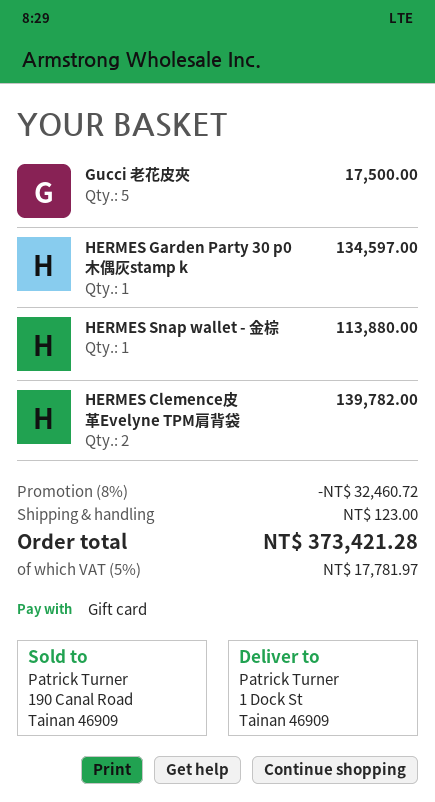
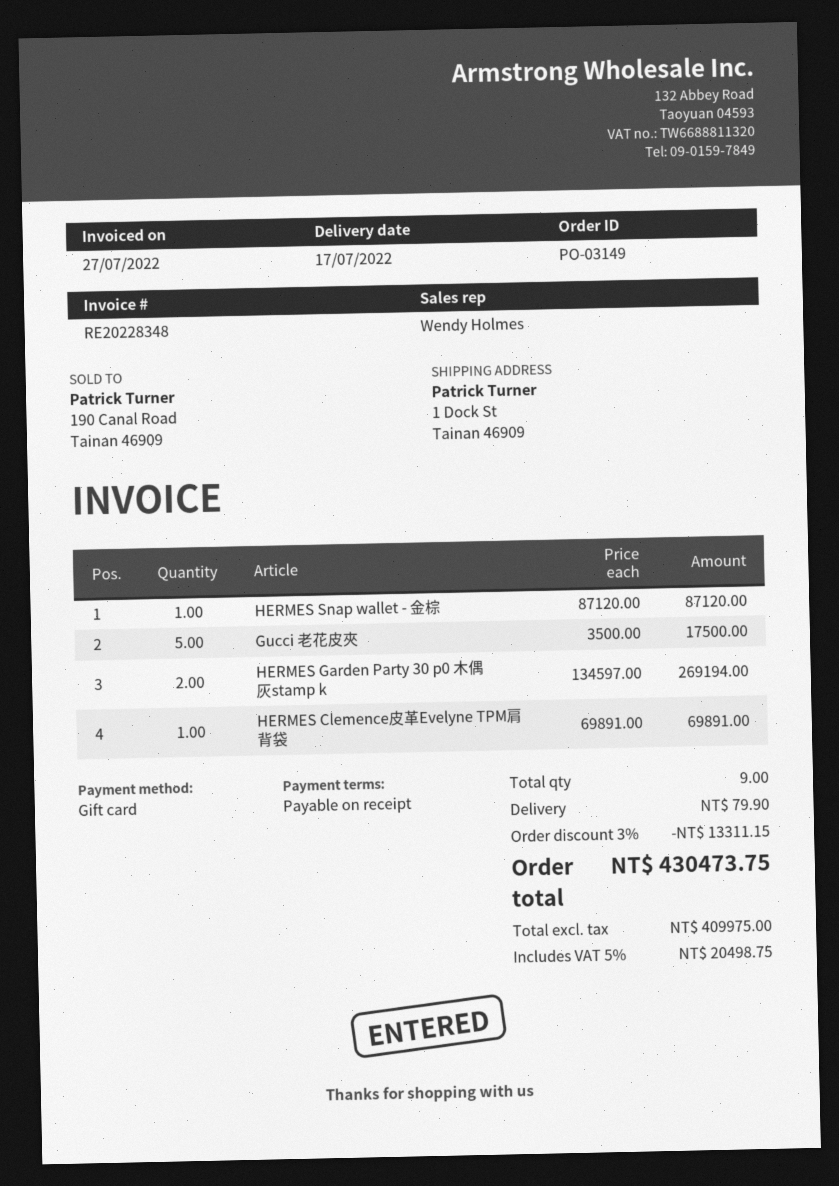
HERMES Garden Party 30 p0 木偶灰stamp k: 1 for 134597.00 -> 2 for 269194.00
HERMES Snap wallet - 金棕: 1 for 113880.00 -> 1 for 87120.00
HERMES Clemence皮革Evelyne TPM肩背袋: 2 for 139782.00 -> 1 for 69891.00
discount: 8% = 32460.72 -> 3% = 13311.15
shipping: 123.00 -> 79.90
tax: 5% = 17781.97 -> 5% = 20498.75
total: 373421.28 -> 430473.75

